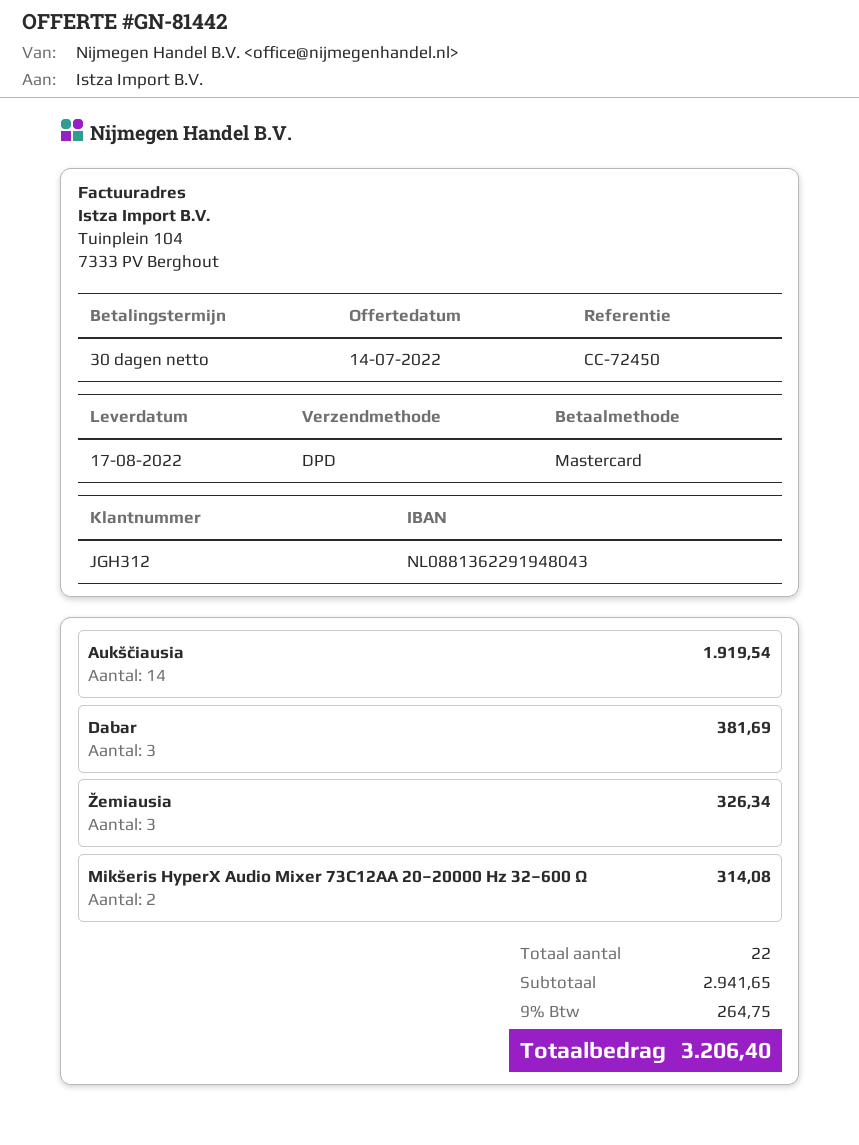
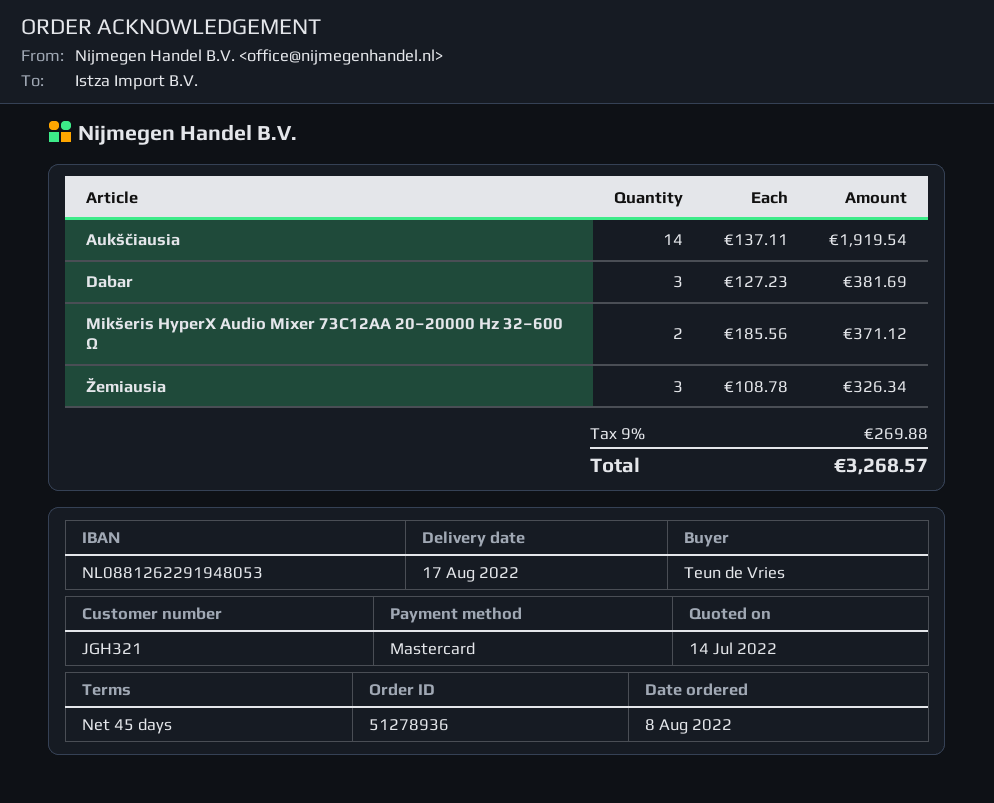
payment terms: 30 days -> 45 days
customer number: JGH312 -> JGH321
bank account: NL0881362291948043 -> NL0881262291948053
Mikšeris HyperX Audio Mixer 73C12AA 20–20000 Hz 32–600 Ω: 2 for 314.08 -> 2 for 371.12
tax: 9% = 264.75 -> 9% = 269.88
total: 3206.40 -> 3268.57

